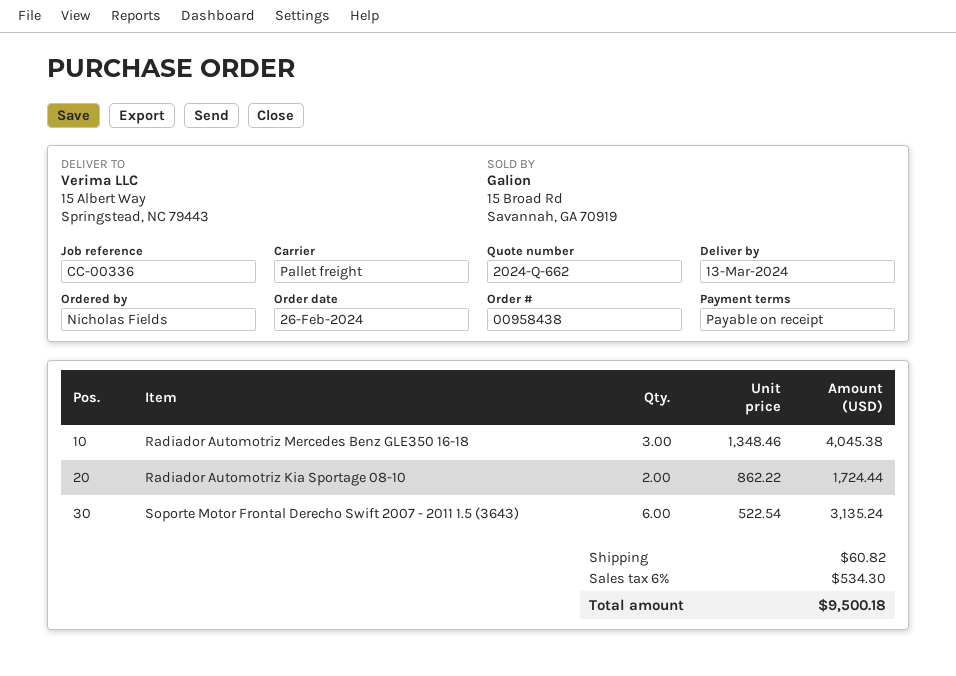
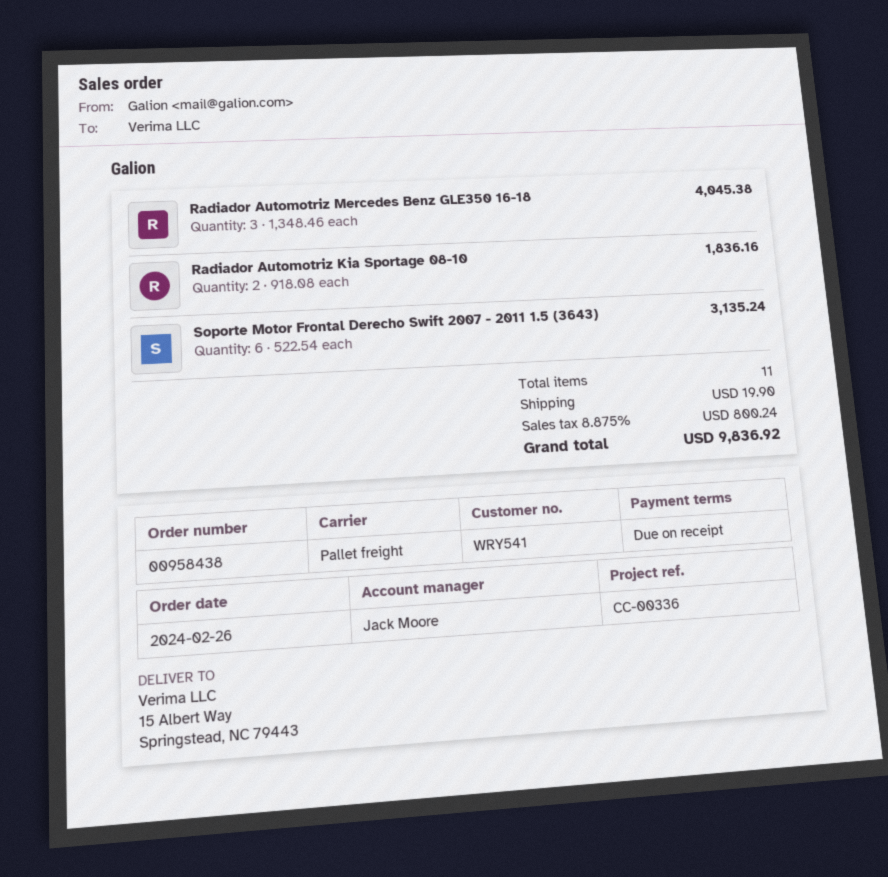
Radiador Automotriz Kia Sportage 08-10: 2 x 862.22 = 1724.44 -> 2 x 918.08 = 1836.16
shipping: 60.82 -> 19.90
tax: 6% = 534.30 -> 8.875% = 800.24
total: 9500.18 -> 9836.92

